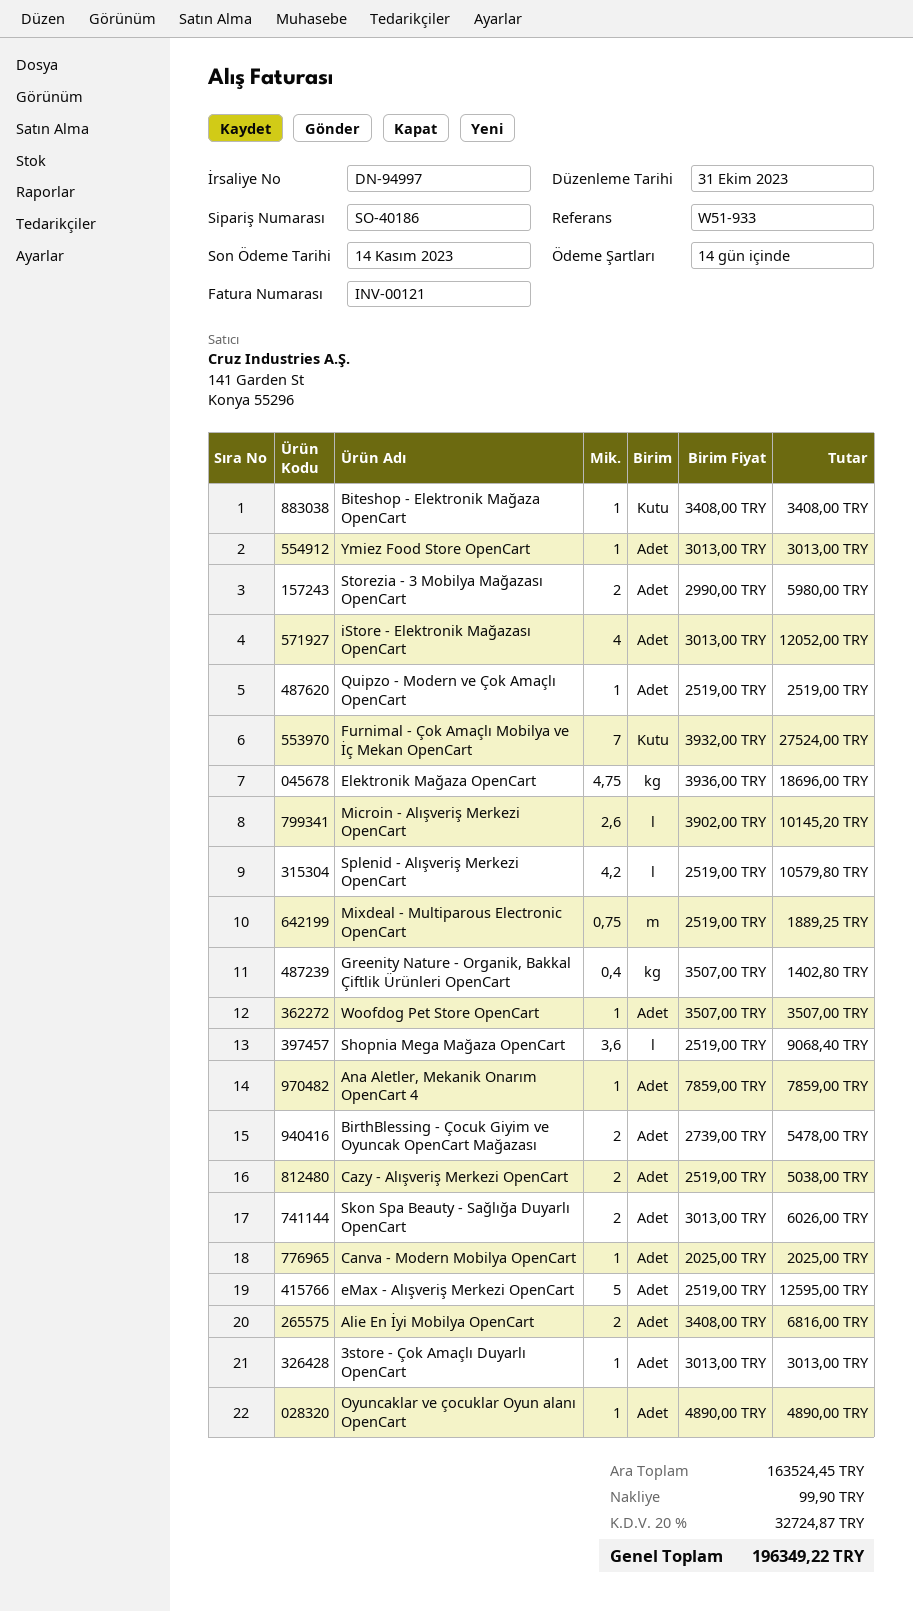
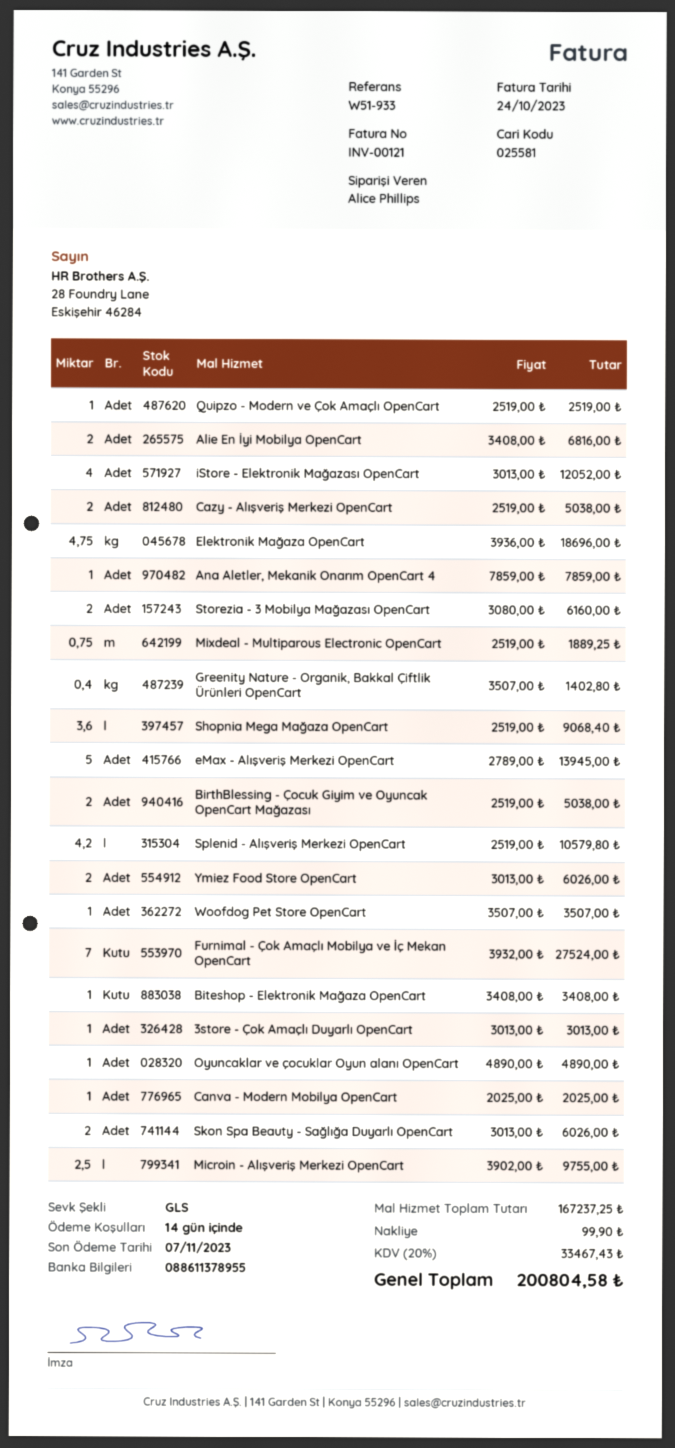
invoice date: 2023-10-31 -> 2023-10-24
due date: 2023-11-14 -> 2023-11-07
Ymiez Food Store OpenCart: 1 x 3013.00 = 3013.00 -> 2 x 3013.00 = 6026.00
Storezia - 3 Mobilya Mağazası OpenCart: 2 x 2990.00 = 5980.00 -> 2 x 3080.00 = 6160.00
Microin - Alışveriş Merkezi OpenCart: 2.6 x 3902.00 = 10145.20 -> 2.5 x 3902.00 = 9755.00
BirthBlessing - Çocuk Giyim ve Oyuncak OpenCart Mağazası: 2 x 2739.00 = 5478.00 -> 2 x 2519.00 = 5038.00
eMax - Alışveriş Merkezi OpenCart: 5 x 2519.00 = 12595.00 -> 5 x 2789.00 = 13945.00
subtotal: 163524.45 -> 167237.25
tax: 20% = 32724.87 -> 20% = 33467.43
total: 196349.22 -> 200804.58

